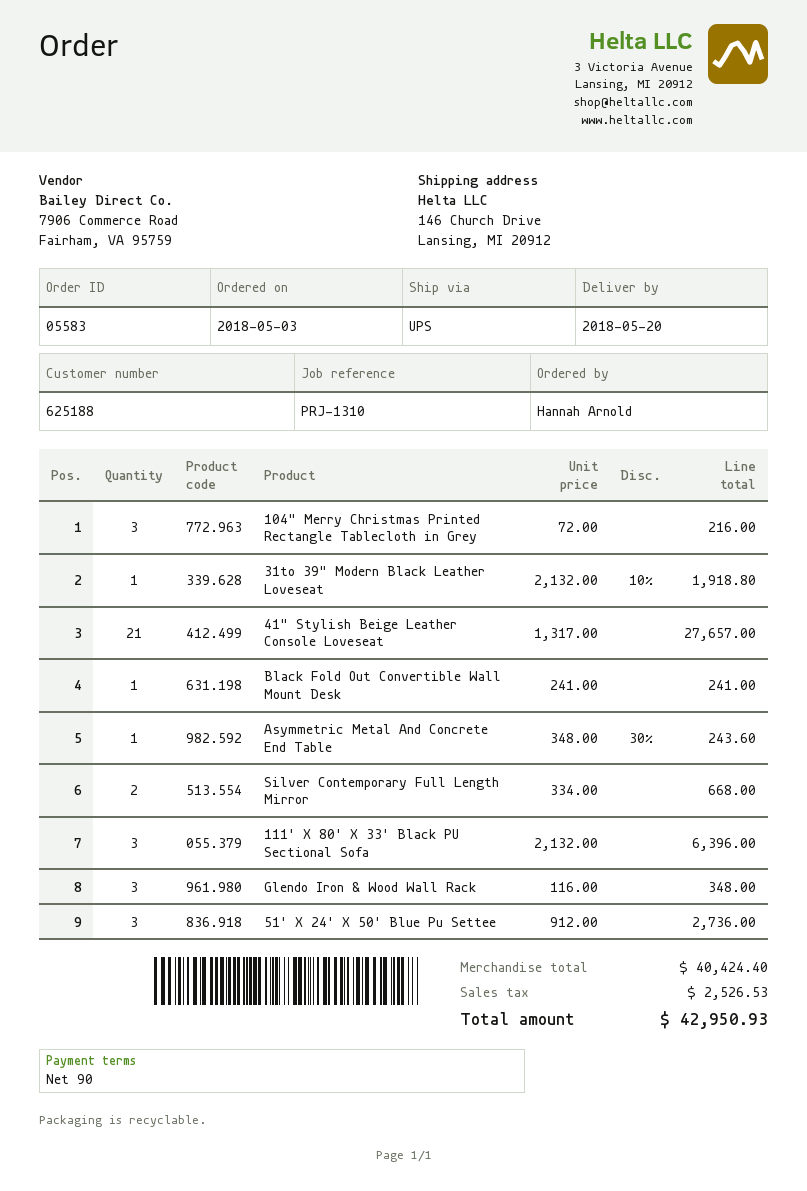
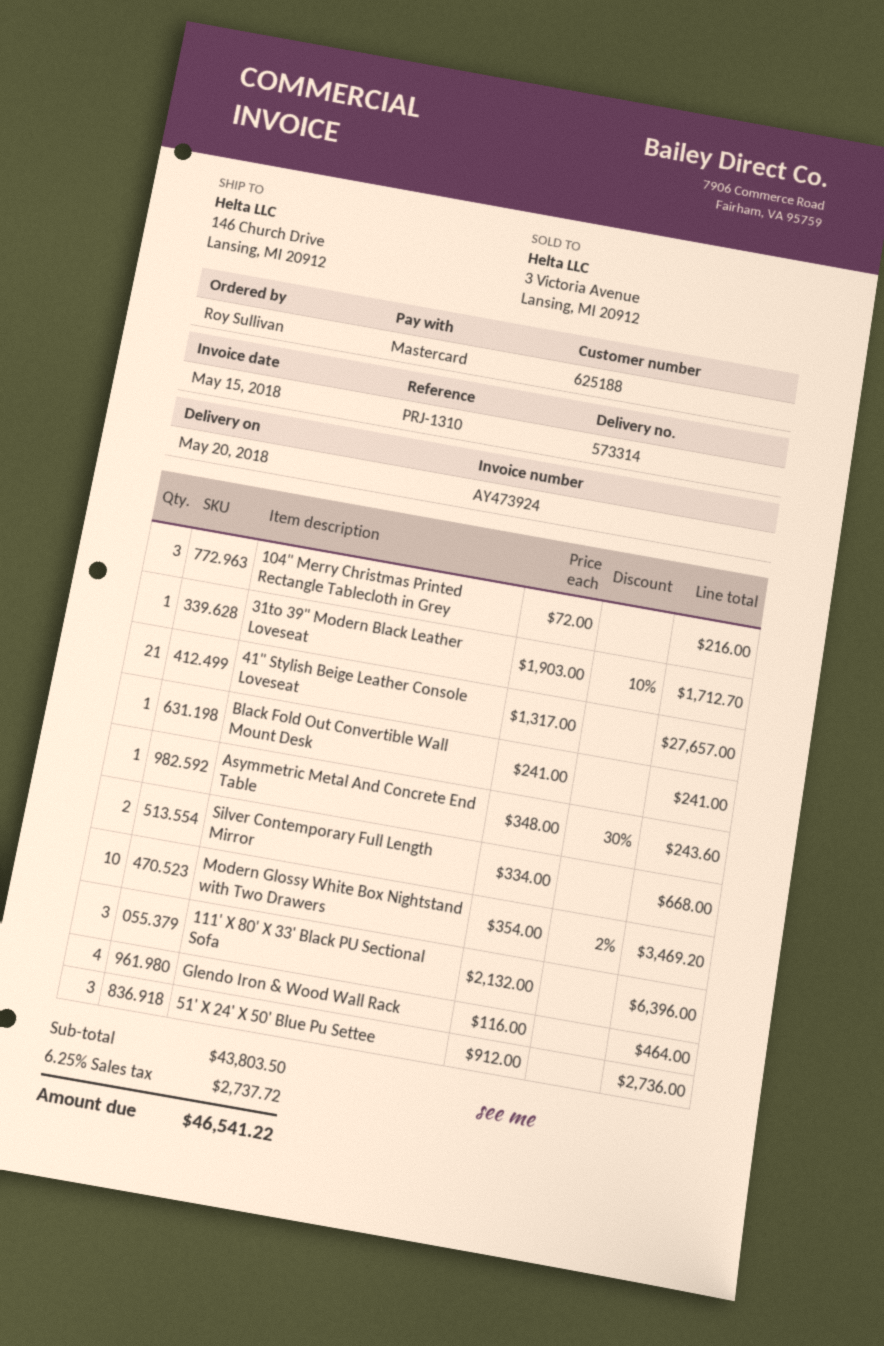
ordered by: Hannah Arnold -> Roy Sullivan
31to 39" Modern Black Leather Loveseat: 1 x 2132.00 - 10% = 1918.80 -> 1 x 1903.00 - 10% = 1712.70
Glendo Iron & Wood Wall Rack: 3 x 116.00 = 348.00 -> 4 x 116.00 = 464.00
Modern Glossy White Box Nightstand with Two Drawers: none -> 10 x 354.00 - 2% = 3469.20
subtotal: 40424.40 -> 43803.50
tax: 2526.53 -> 2737.72
total: 42950.93 -> 46541.22

